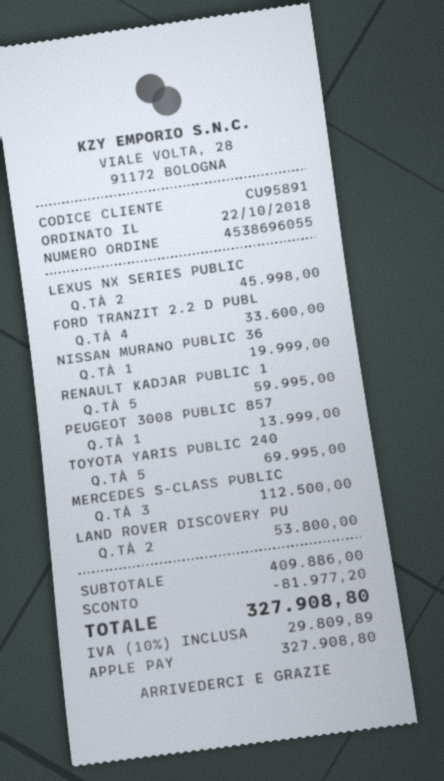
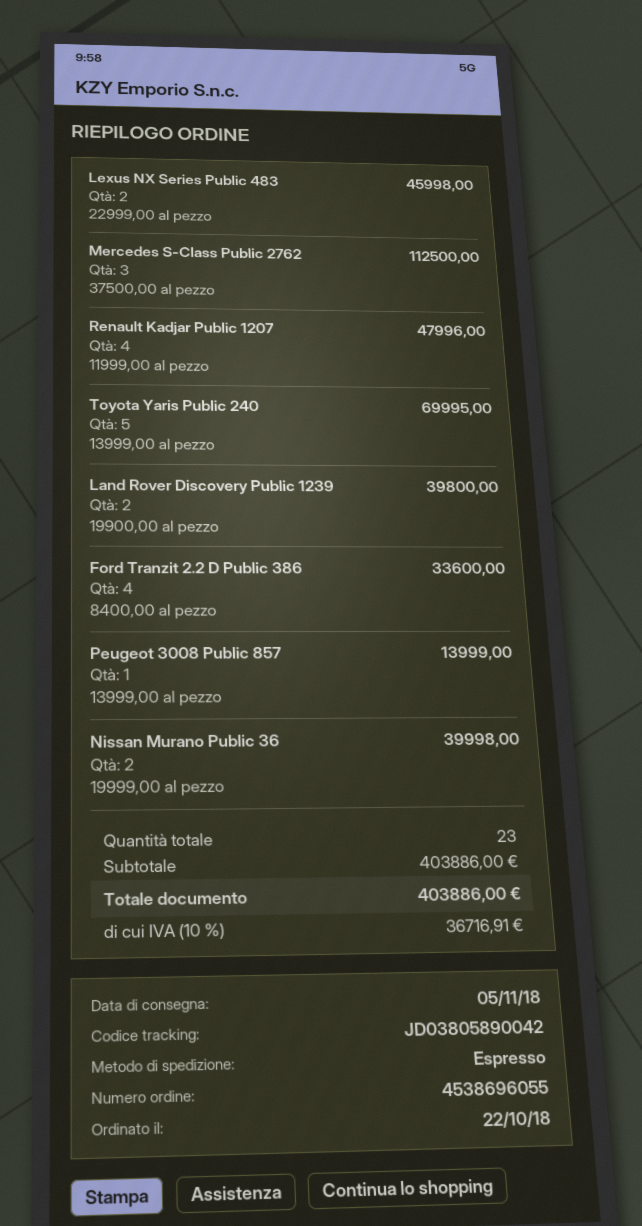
NISSAN MURANO PUBLIC 36: 1 for 19999.00 -> 2 for 39998.00
RENAULT KADJAR PUBLIC 1: 5 for 59995.00 -> 4 for 47996.00
LAND ROVER DISCOVERY PU: 2 for 53800.00 -> 2 for 39800.00
subtotal: 409886.00 -> 403886.00
discount: 81977.20 -> none
tax: 10% = 29809.89 -> 10% = 36716.91
total: 327908.80 -> 403886.00

